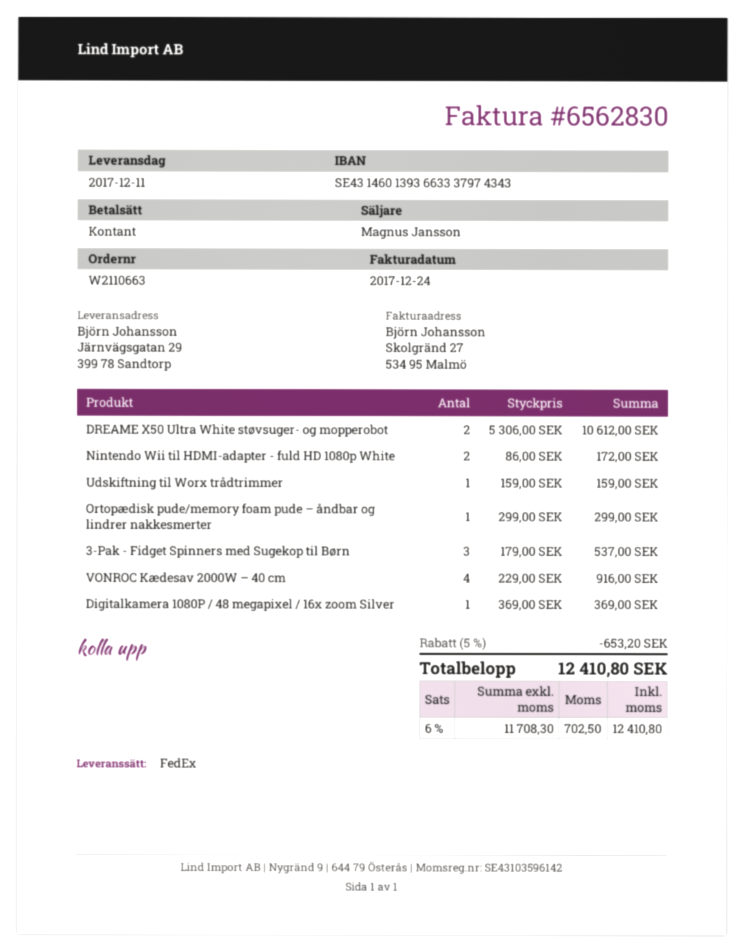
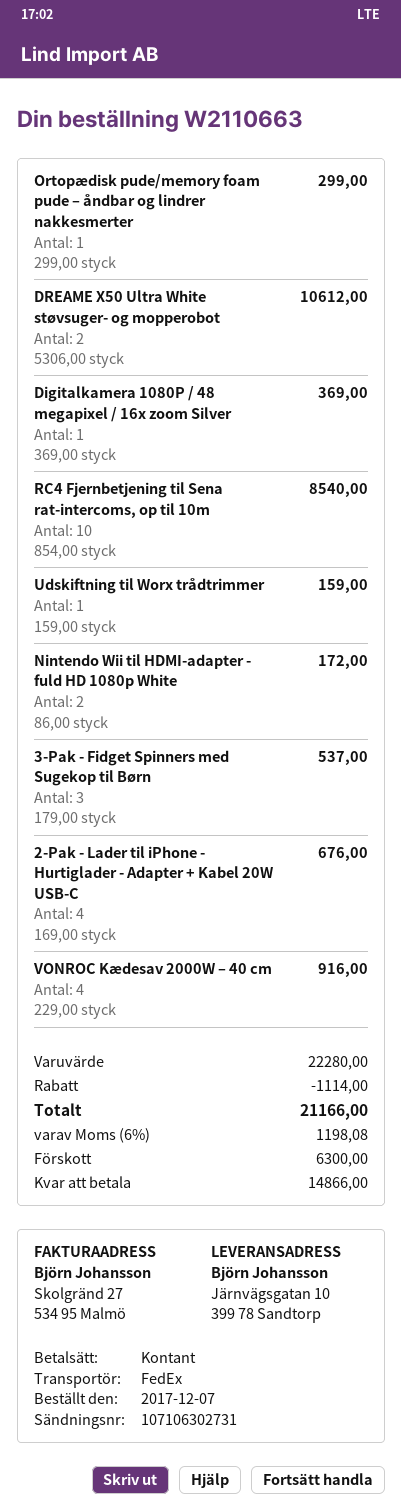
ship to: Järnvägsgatan 29, 399 78 Sandtorp -> Järnvägsgatan 10, 399 78 Sandtorp
RC4 Fjernbetjening til Sena rat-intercoms, op til 10m: none -> 10 x 854.00 = 8540.00
2-Pak - Lader til iPhone - Hurtiglader - Adapter + Kabel 20W USB-C: none -> 4 x 169.00 = 676.00
discount: 653.20 -> 1114.00
tax: 6% = 702.50 -> 6% = 1198.08
total: 12410.80 -> 21166.00

